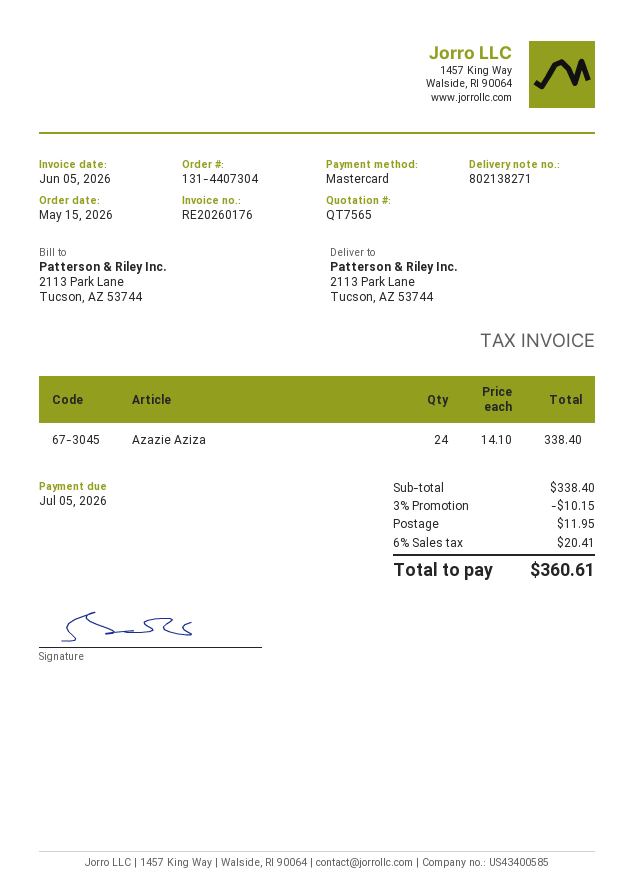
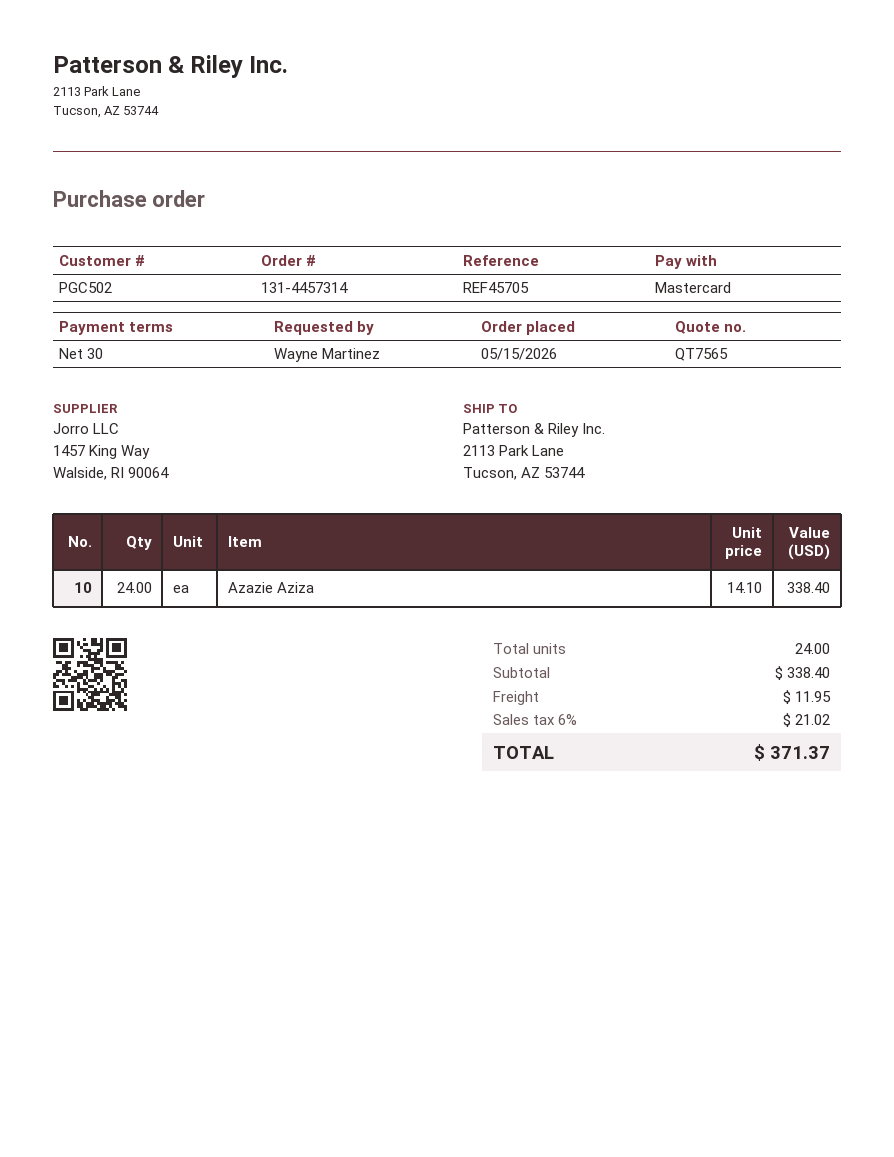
order number: 131-4407304 -> 131-4457314
discount: 3% = 10.15 -> none
tax: 6% = 20.41 -> 6% = 21.02
total: 360.61 -> 371.37

